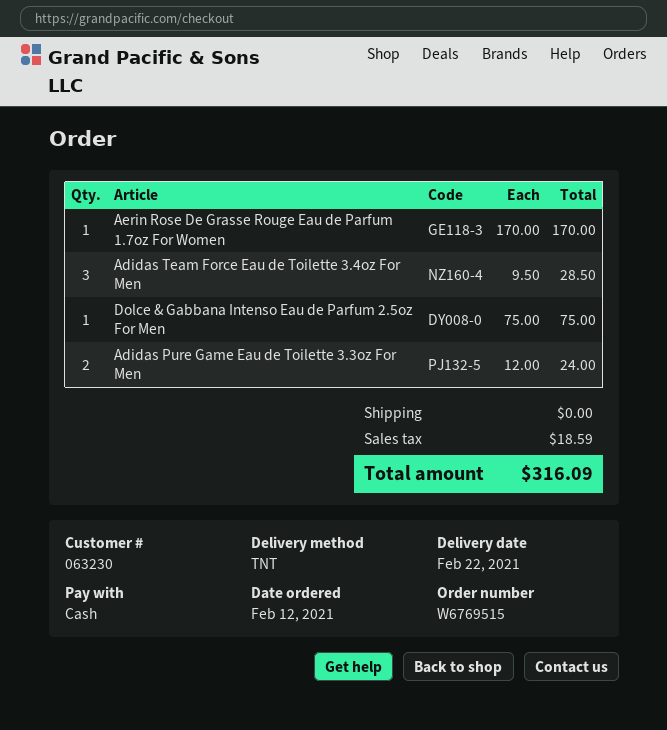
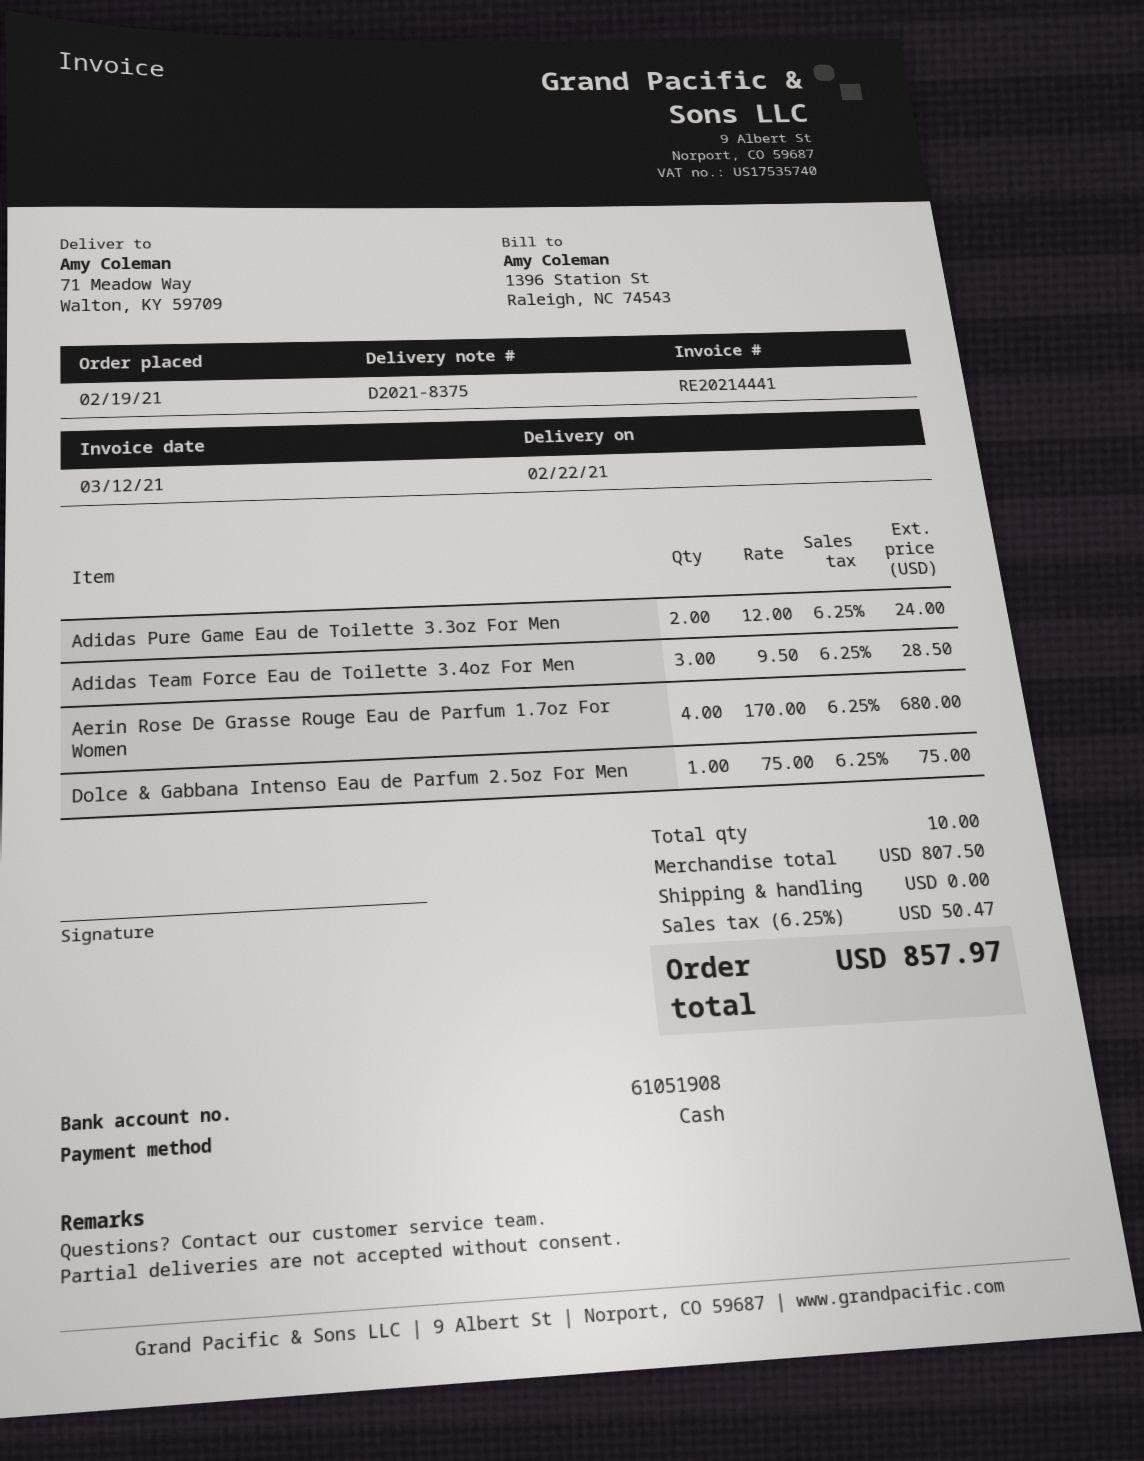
order date: 2021-02-12 -> 2021-02-19
Aerin Rose De Grasse Rouge Eau de Parfum 1.7oz For Women: 1 x 170.00 = 170.00 -> 4 x 170.00 = 680.00
tax: 18.59 -> 50.47
total: 316.09 -> 857.97

